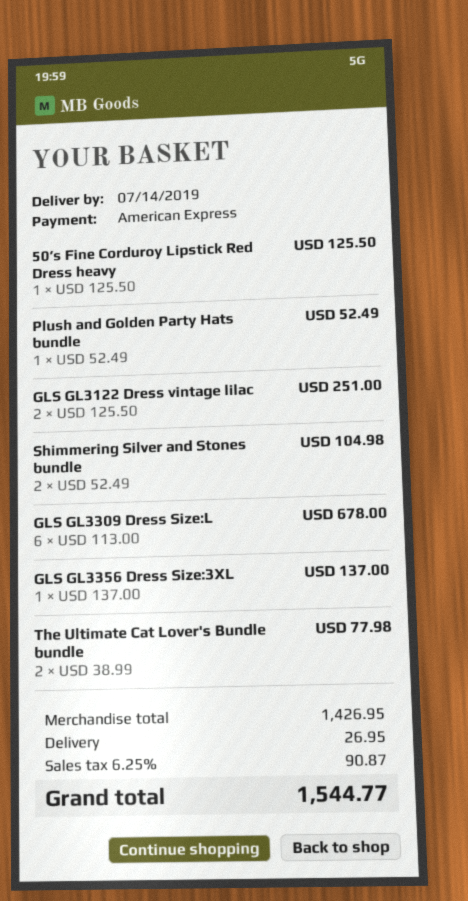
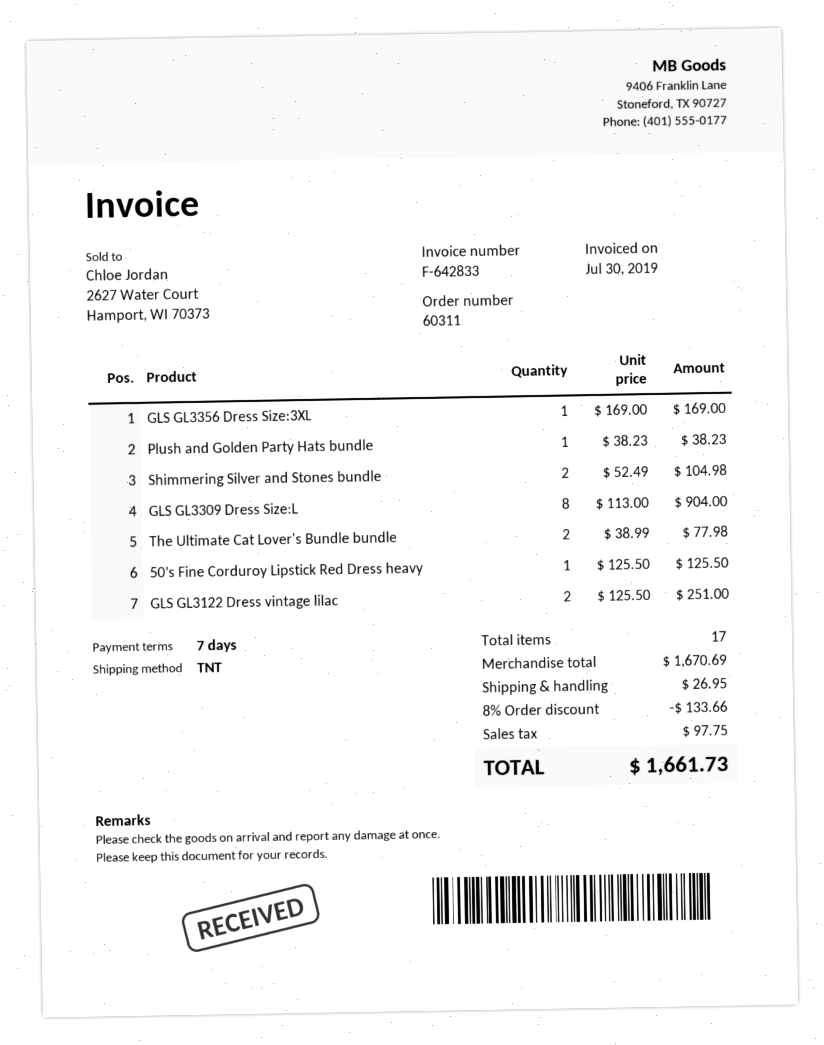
Plush and Golden Party Hats bundle: 1 x 52.49 = 52.49 -> 1 x 38.23 = 38.23
GLS GL3309 Dress Size:L: 6 x 113.00 = 678.00 -> 8 x 113.00 = 904.00
GLS GL3356 Dress Size:3XL: 1 x 137.00 = 137.00 -> 1 x 169.00 = 169.00
subtotal: 1426.95 -> 1670.69
discount: none -> 8% = 133.66
tax: 90.87 -> 97.75
total: 1544.77 -> 1661.73

